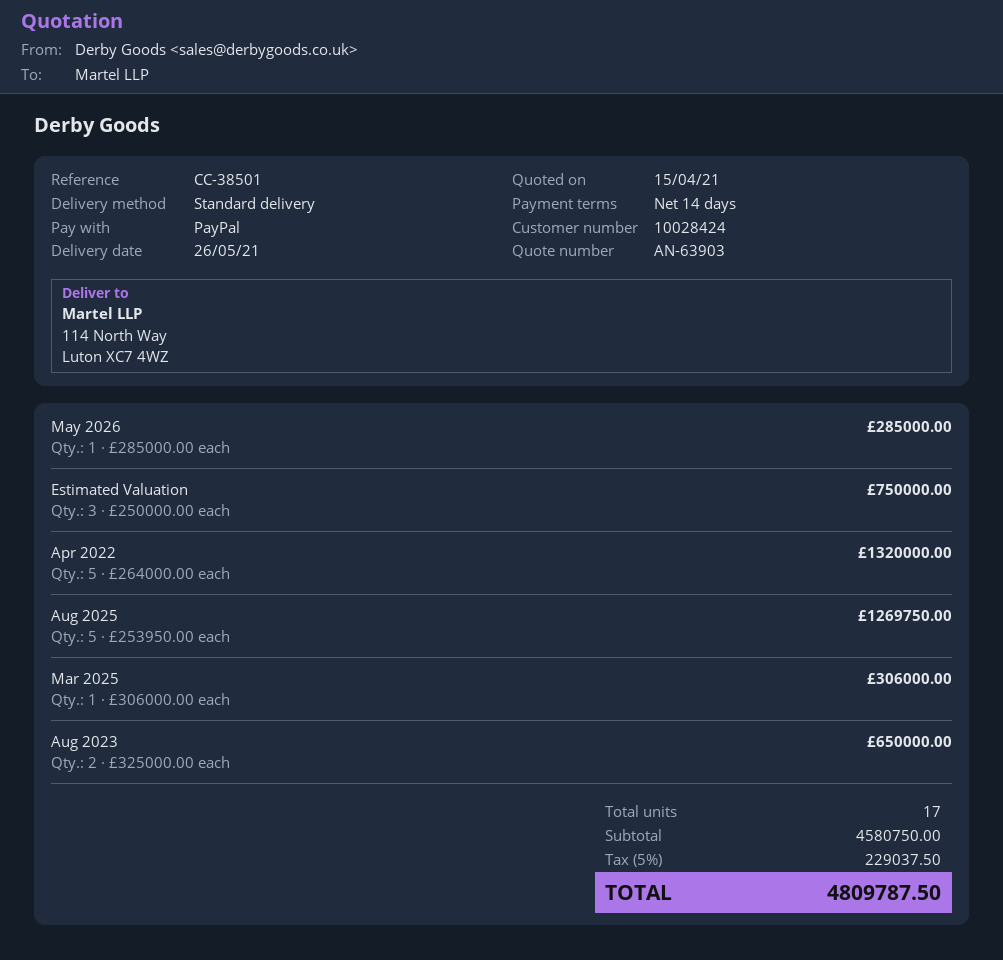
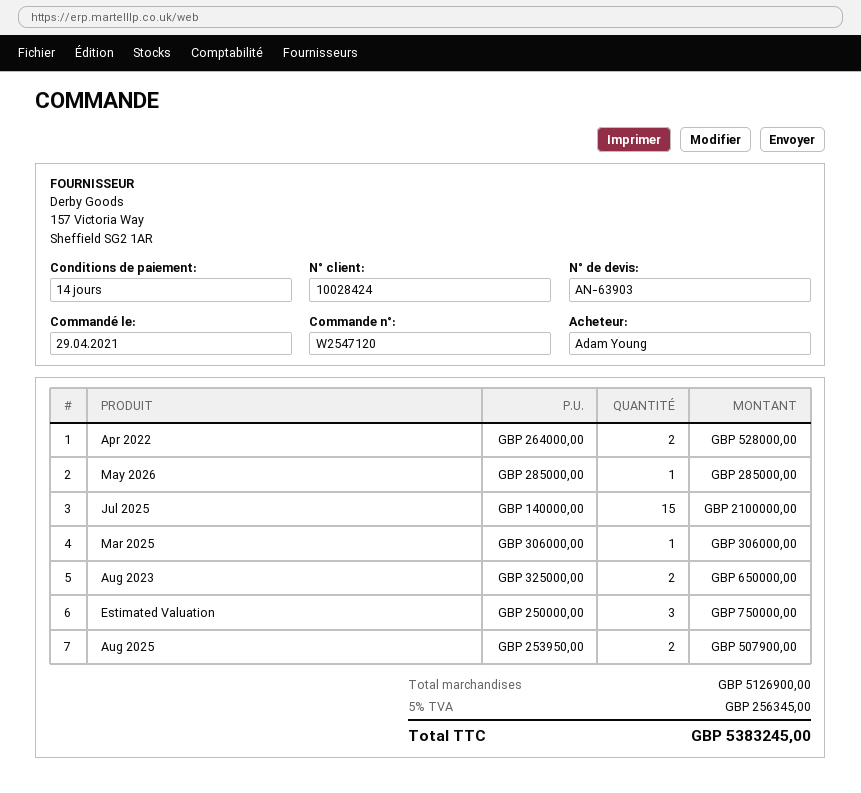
Apr 2022: 5 x 264000.00 = 1320000.00 -> 2 x 264000.00 = 528000.00
Aug 2025: 5 x 253950.00 = 1269750.00 -> 2 x 253950.00 = 507900.00
Jul 2025: none -> 15 x 140000.00 = 2100000.00
subtotal: 4580750.00 -> 5126900.00
tax: 5% = 229037.50 -> 5% = 256345.00
total: 4809787.50 -> 5383245.00

